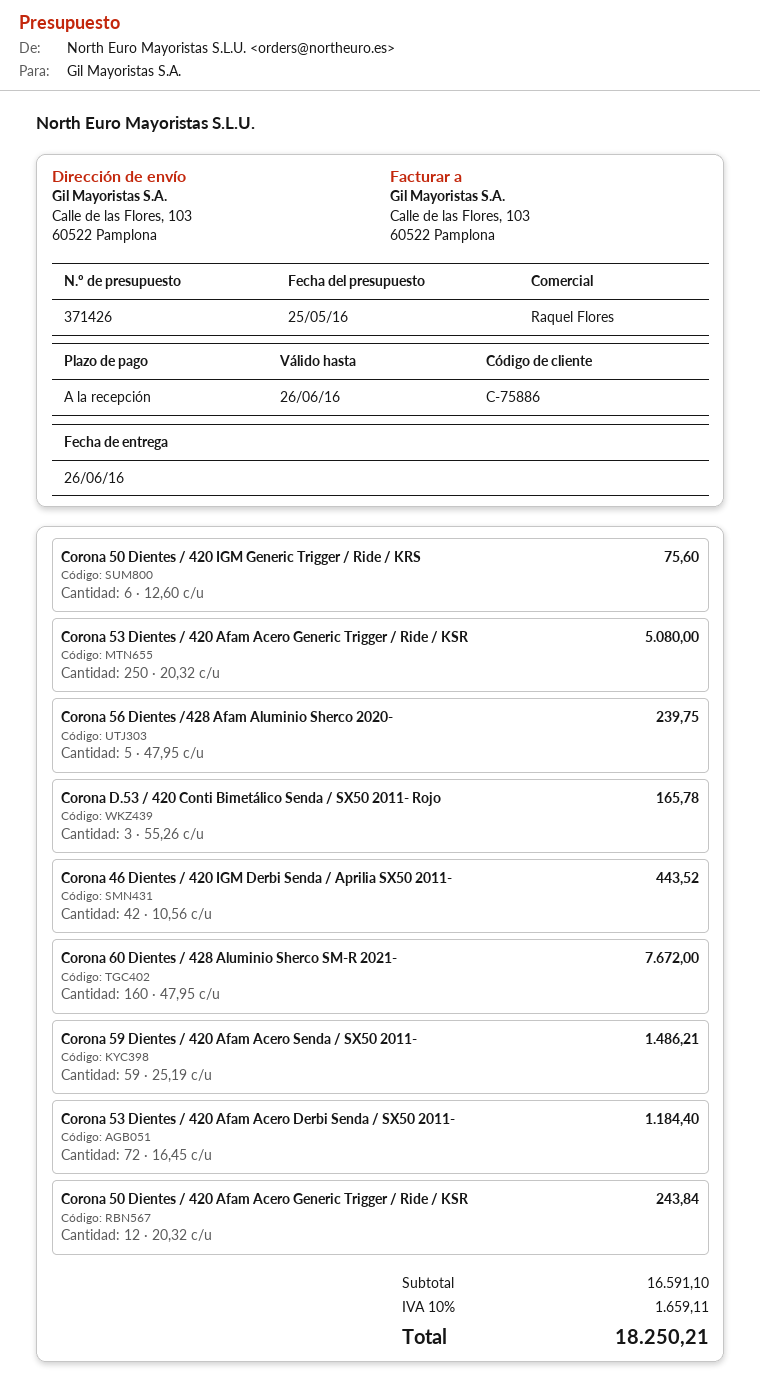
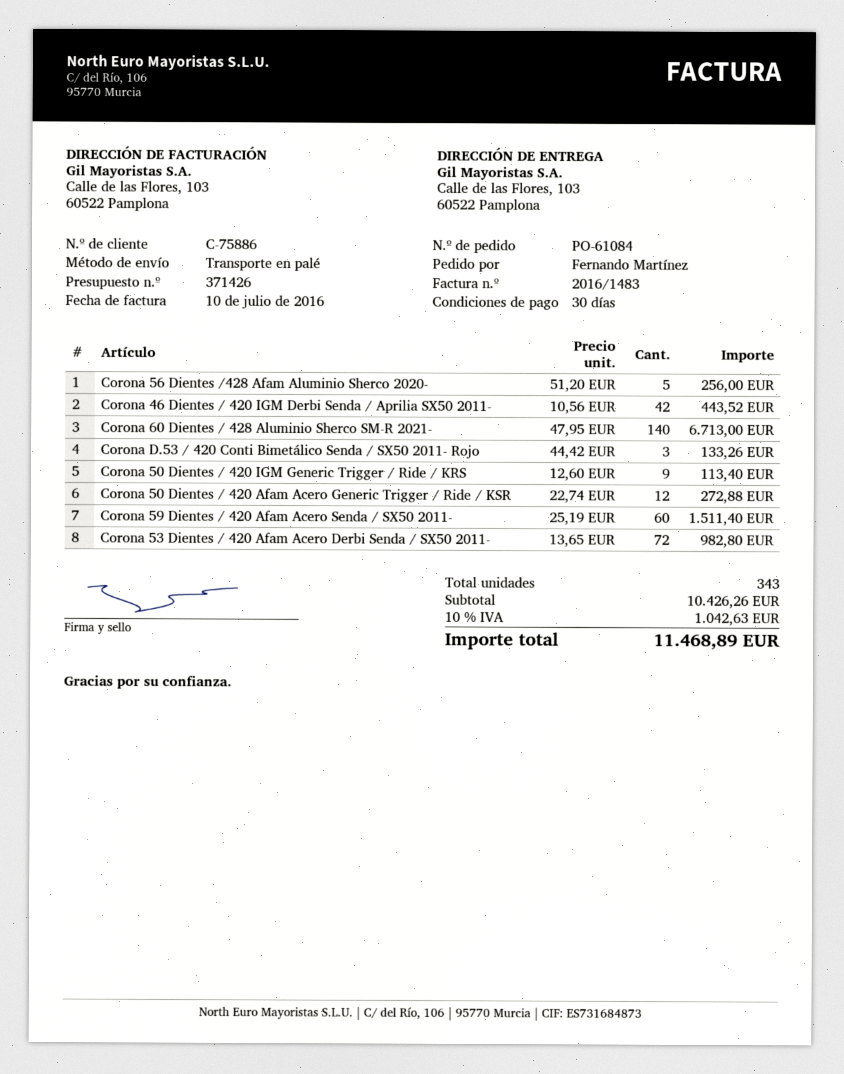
payment terms: on receipt -> 30 days
Corona 50 Dientes / 420 IGM Generic Trigger / Ride / KRS: 6 x 12.60 = 75.60 -> 9 x 12.60 = 113.40
Corona 53 Dientes / 420 Afam Acero Generic Trigger / Ride / KSR: 250 x 20.32 = 5080.00 -> none
Corona 56 Dientes /428 Afam Aluminio Sherco 2020-: 5 x 47.95 = 239.75 -> 5 x 51.20 = 256.00
Corona D.53 / 420 Conti Bimetálico Senda / SX50 2011- Rojo: 3 x 55.26 = 165.78 -> 3 x 44.42 = 133.26
Corona 60 Dientes / 428 Aluminio Sherco SM-R 2021-: 160 x 47.95 = 7672.00 -> 140 x 47.95 = 6713.00
Corona 59 Dientes / 420 Afam Acero Senda / SX50 2011-: 59 x 25.19 = 1486.21 -> 60 x 25.19 = 1511.40
Corona 53 Dientes / 420 Afam Acero Derbi Senda / SX50 2011-: 72 x 16.45 = 1184.40 -> 72 x 13.65 = 982.80
Corona 50 Dientes / 420 Afam Acero Generic Trigger / Ride / KSR: 12 x 20.32 = 243.84 -> 12 x 22.74 = 272.88
subtotal: 16591.10 -> 10426.26
tax: 10% = 1659.11 -> 10% = 1042.63
total: 18250.21 -> 11468.89

